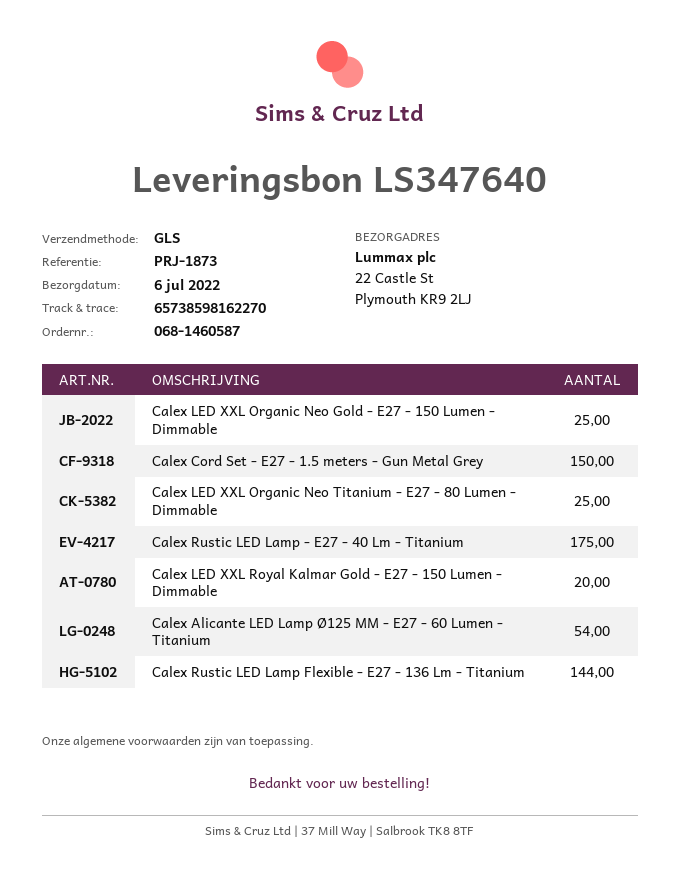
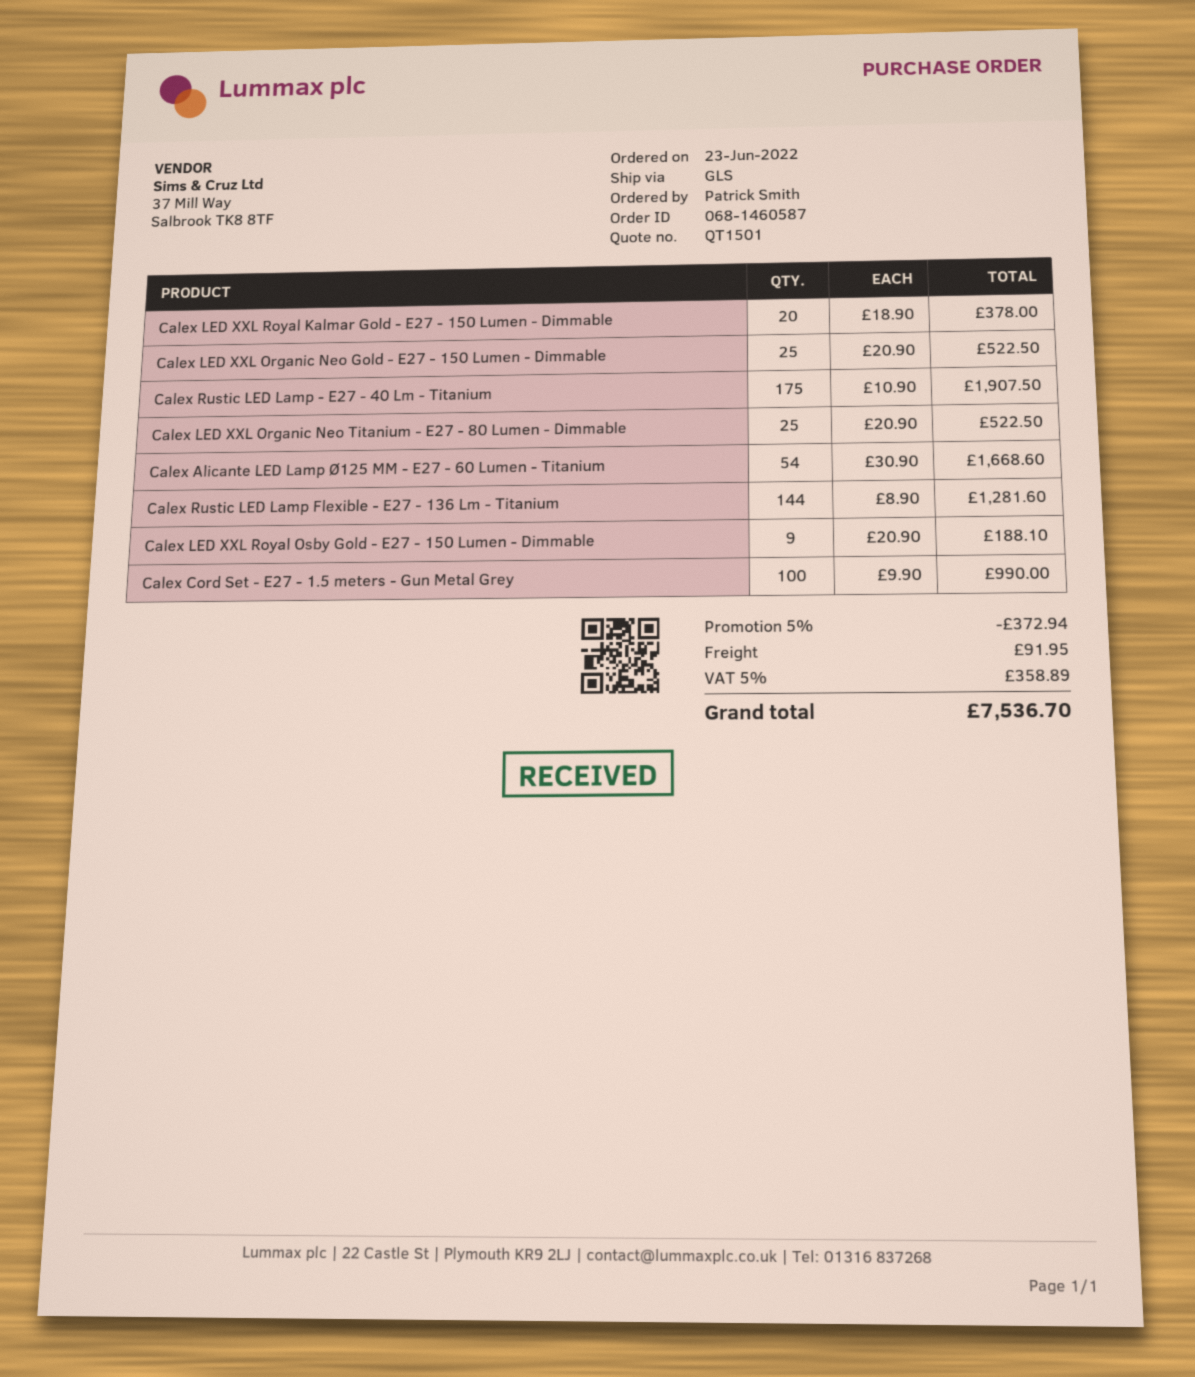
Calex Cord Set - E27 - 1.5 meters - Gun Metal Grey: 150 -> 100
Calex LED XXL Royal Osby Gold - E27 - 150 Lumen - Dimmable: none -> 9

